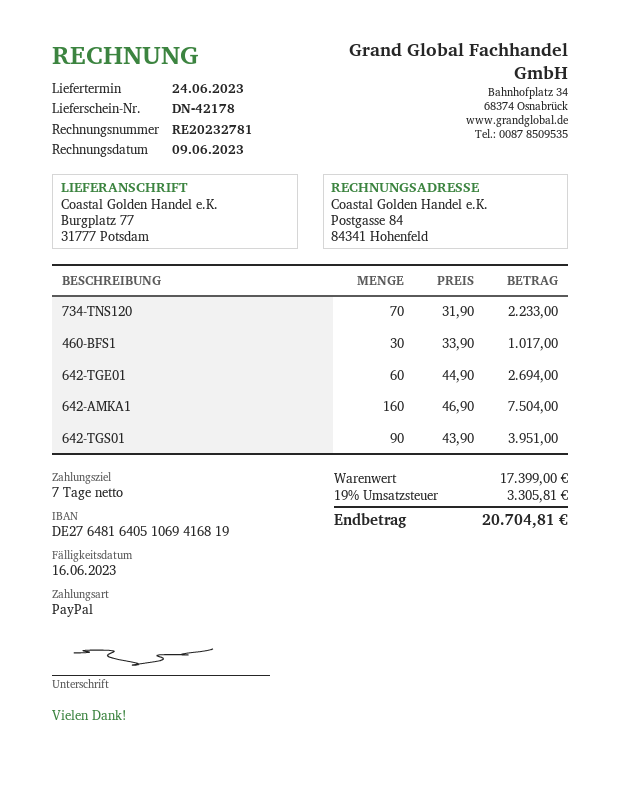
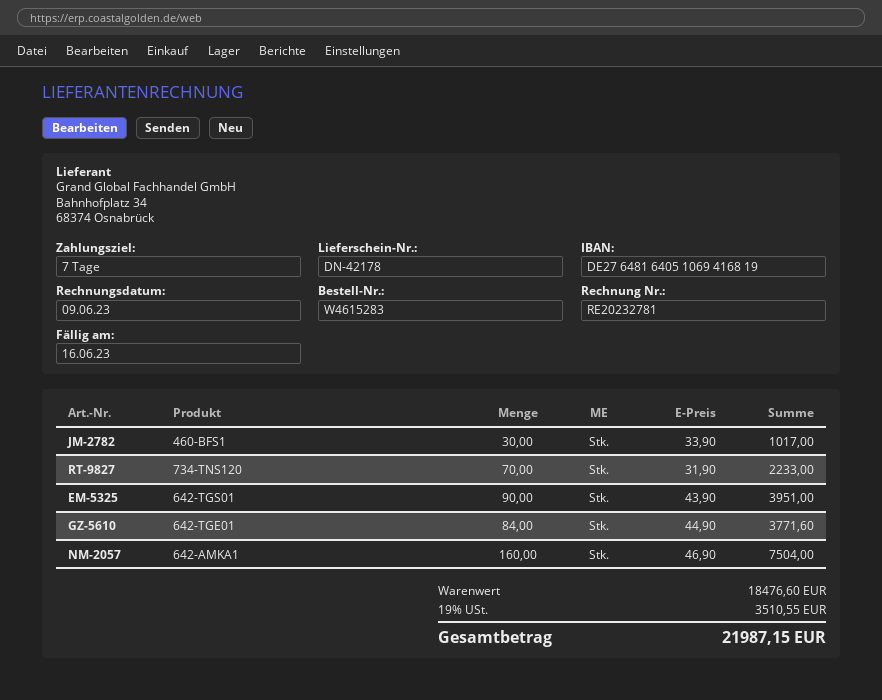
642-TGE01: 60 x 44.90 = 2694.00 -> 84 x 44.90 = 3771.60
subtotal: 17399.00 -> 18476.60
tax: 19% = 3305.81 -> 19% = 3510.55
total: 20704.81 -> 21987.15

